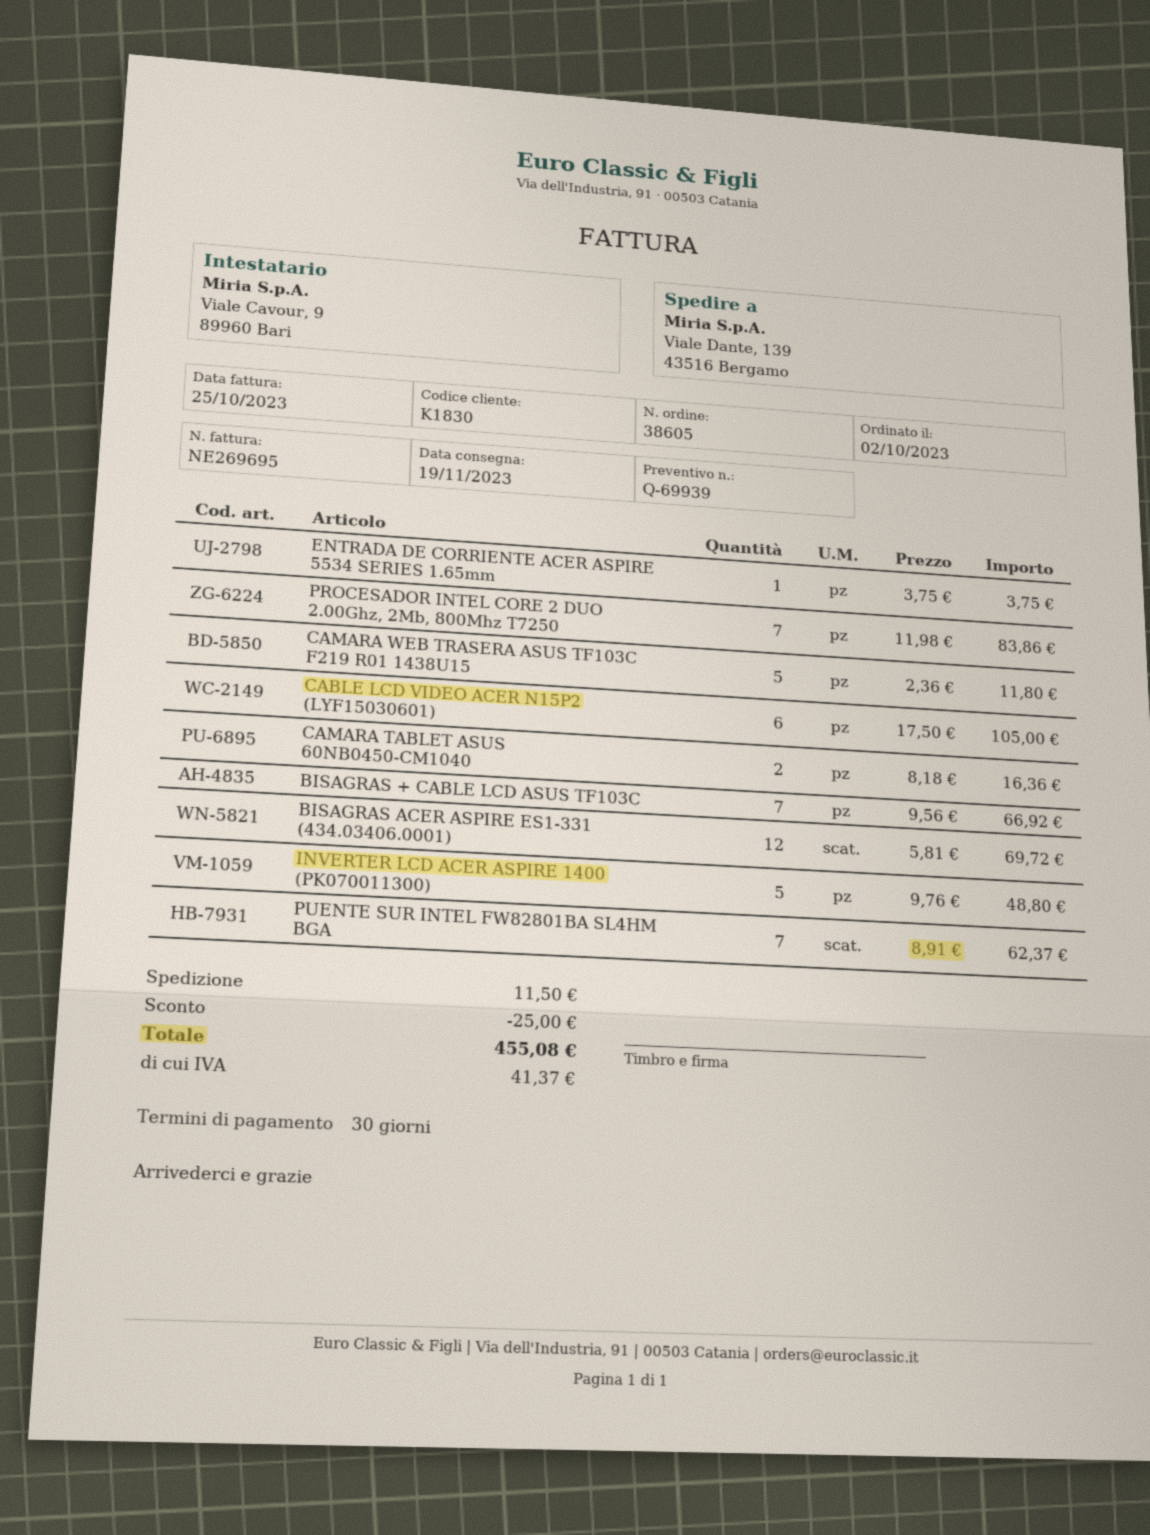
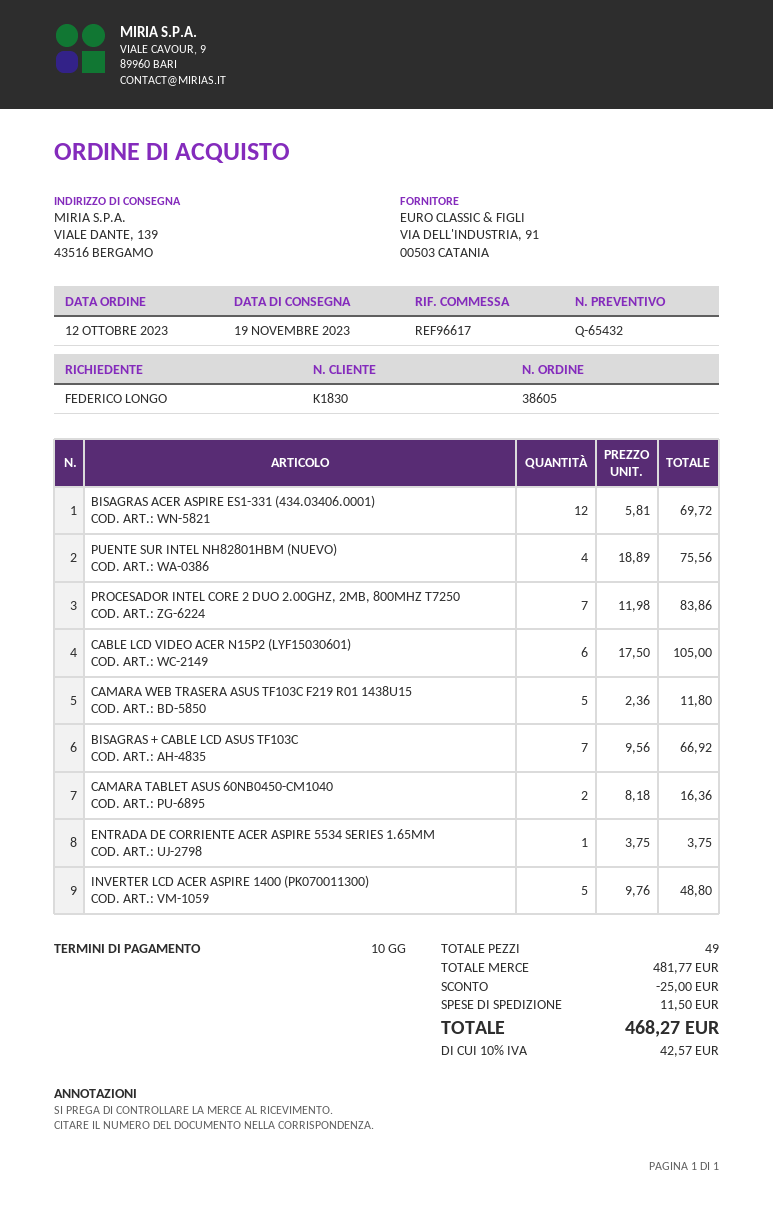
quote number: Q-69939 -> Q-65432
order date: 2023-10-02 -> 2023-10-12
payment terms: 30 days -> 10 days
PUENTE SUR INTEL FW82801BA SL4HM BGA: 7 x 8.91 = 62.37 -> none
PUENTE SUR INTEL NH82801HBM (NUEVO): none -> 4 x 18.89 = 75.56
tax: 41.37 -> 42.57
total: 455.08 -> 468.27

